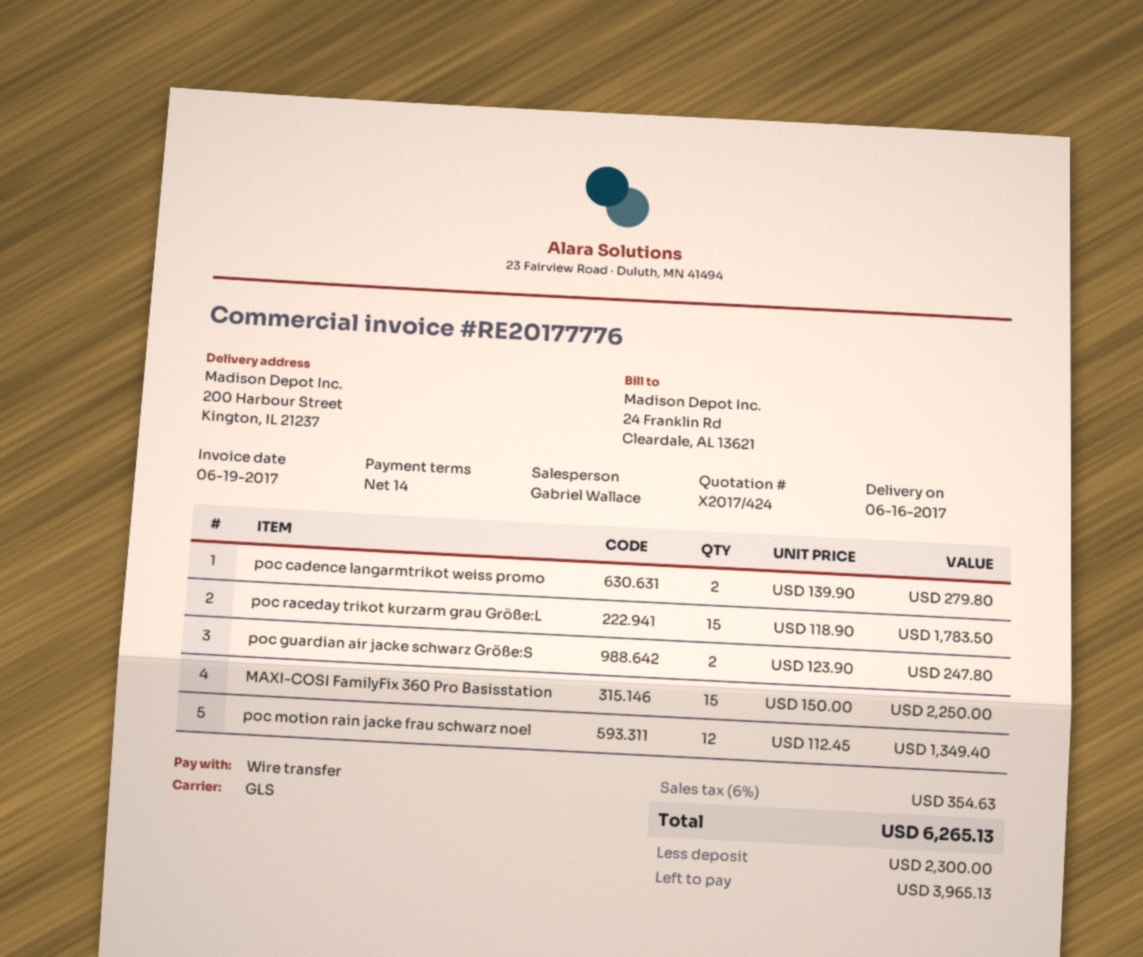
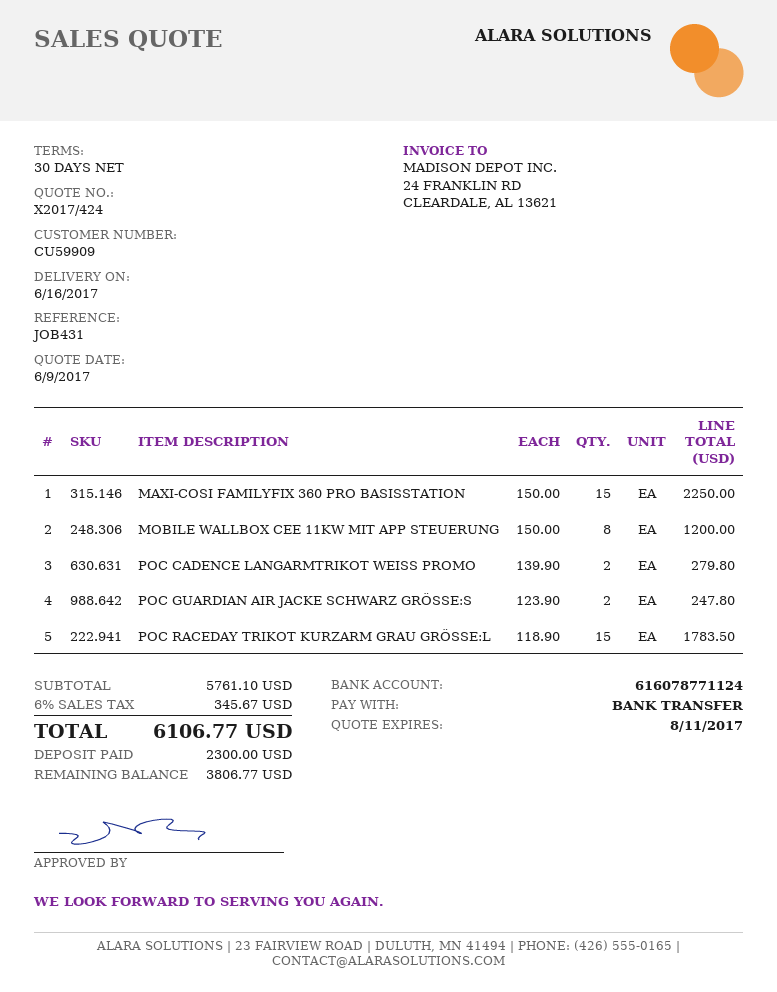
payment terms: 14 days -> 30 days
poc motion rain jacke frau schwarz noel: 12 x 112.45 = 1349.40 -> none
MOBILE WALLBOX CEE 11KW MIT APP STEUERUNG: none -> 8 x 150.00 = 1200.00
tax: 6% = 354.63 -> 6% = 345.67
total: 6265.13 -> 6106.77
balance: 3965.13 -> 3806.77

